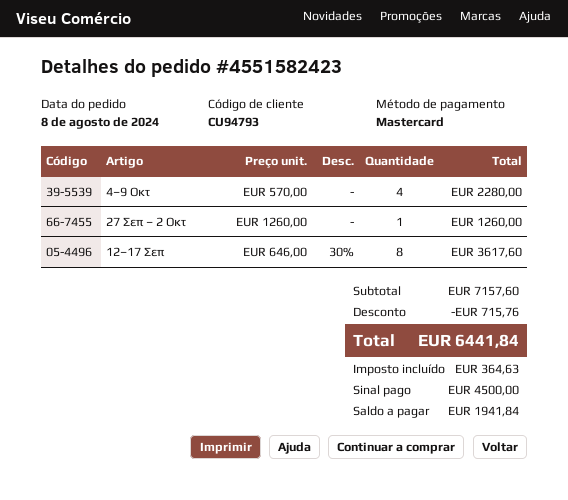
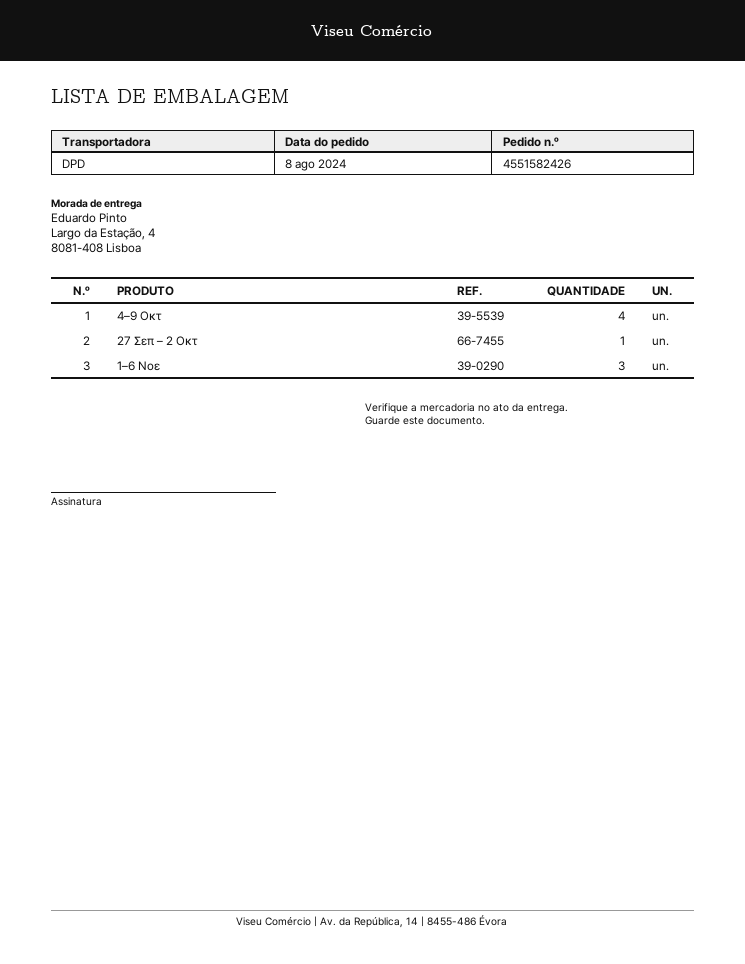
order number: 4551582423 -> 4551582426
12–17 Σεπ: 8 -> none
1–6 Νοε: none -> 3

